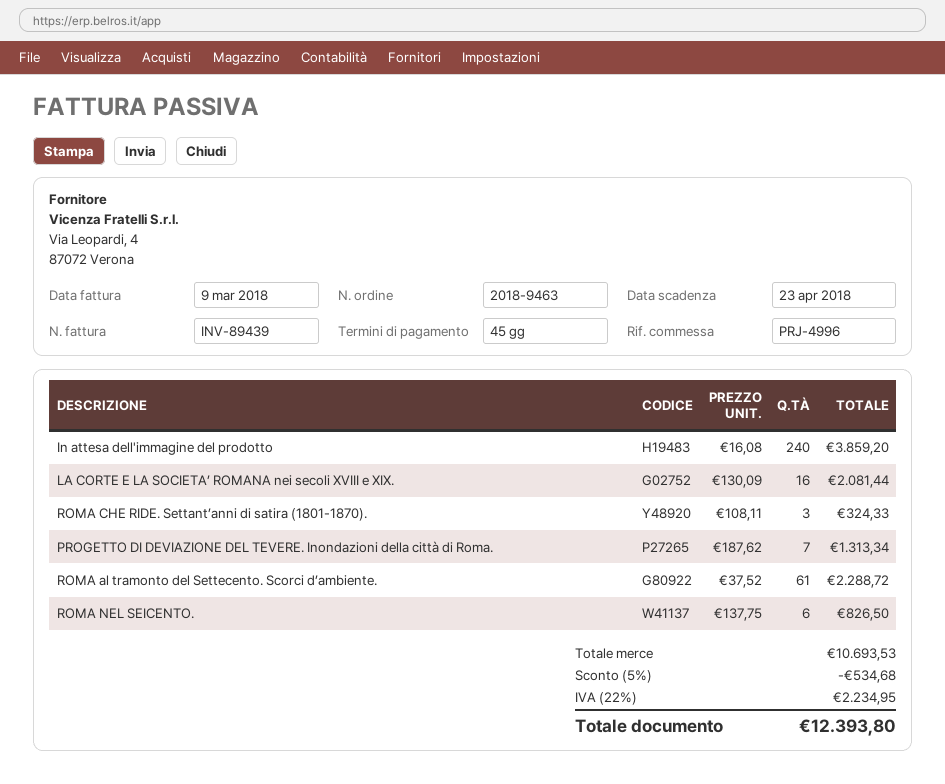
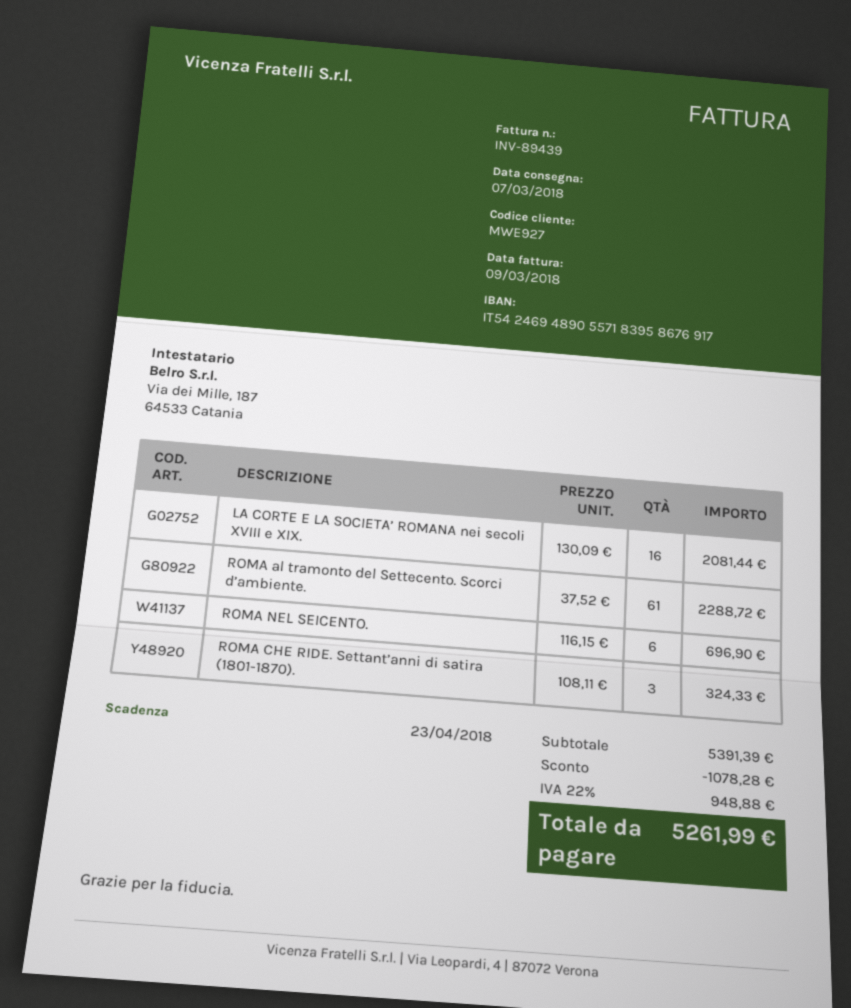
In attesa dell'immagine del prodotto: 240 x 16.08 = 3859.20 -> none
PROGETTO DI DEVIAZIONE DEL TEVERE. Inondazioni della città di Roma.: 7 x 187.62 = 1313.34 -> none
ROMA NEL SEICENTO.: 6 x 137.75 = 826.50 -> 6 x 116.15 = 696.90
subtotal: 10693.53 -> 5391.39
discount: 534.68 -> 1078.28
tax: 22% = 2234.95 -> 22% = 948.88
total: 12393.80 -> 5261.99

